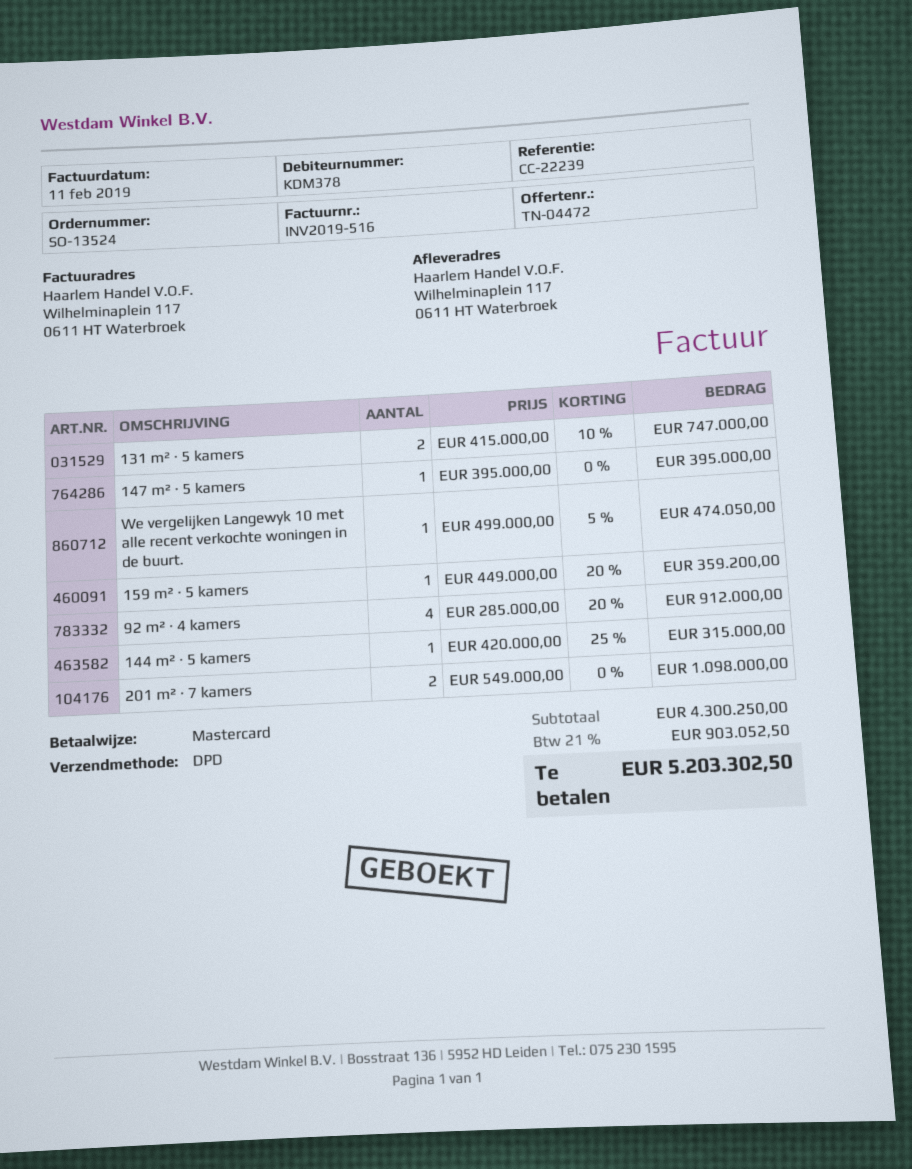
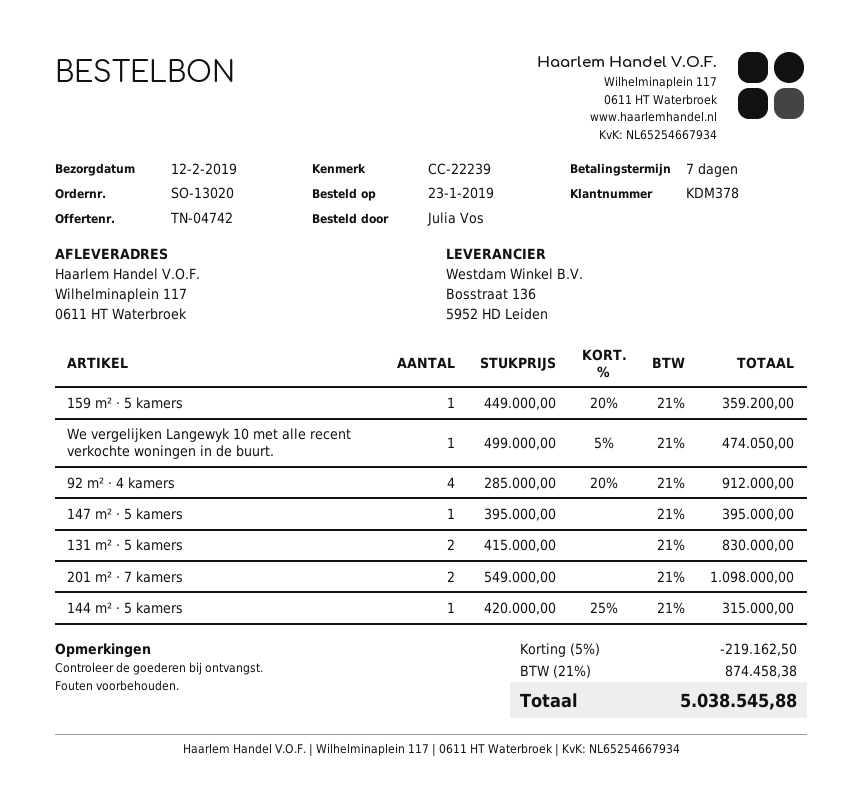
quote number: TN-04472 -> TN-04742
order number: SO-13524 -> SO-13020
131 m² · 5 kamers: 2 x 415000.00 - 10% = 747000.00 -> 2 x 415000.00 = 830000.00
discount: none -> 5% = 219162.50
tax: 21% = 903052.50 -> 21% = 874458.38
total: 5203302.50 -> 5038545.88

